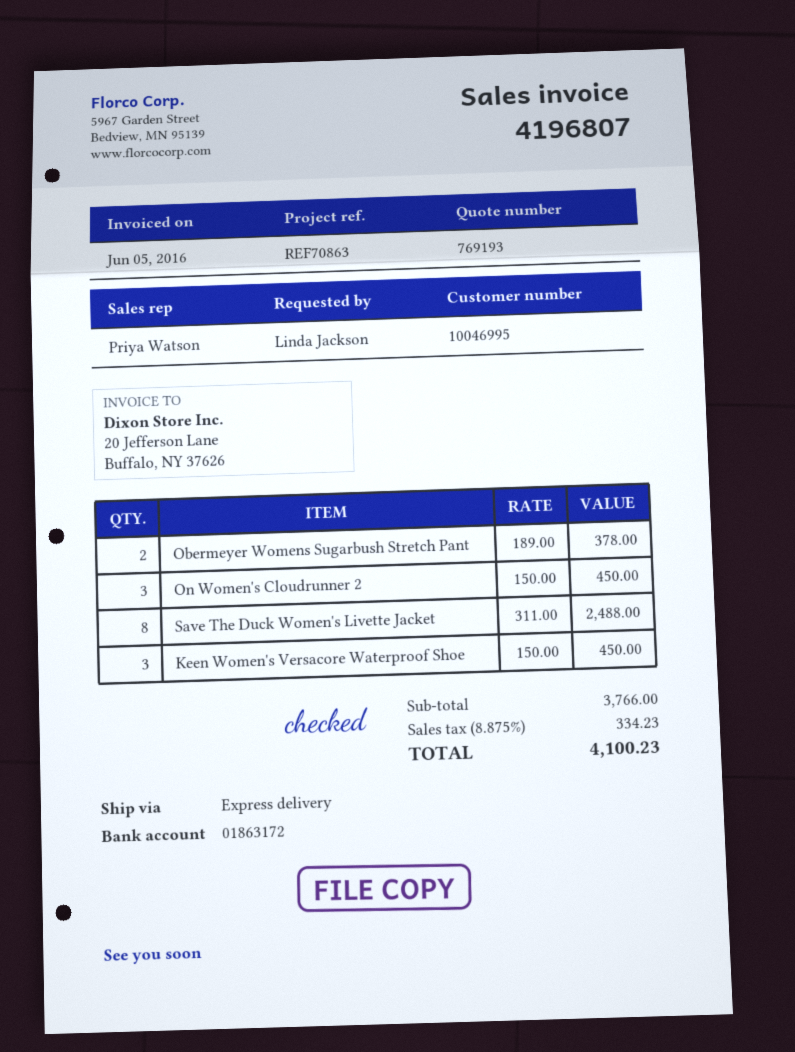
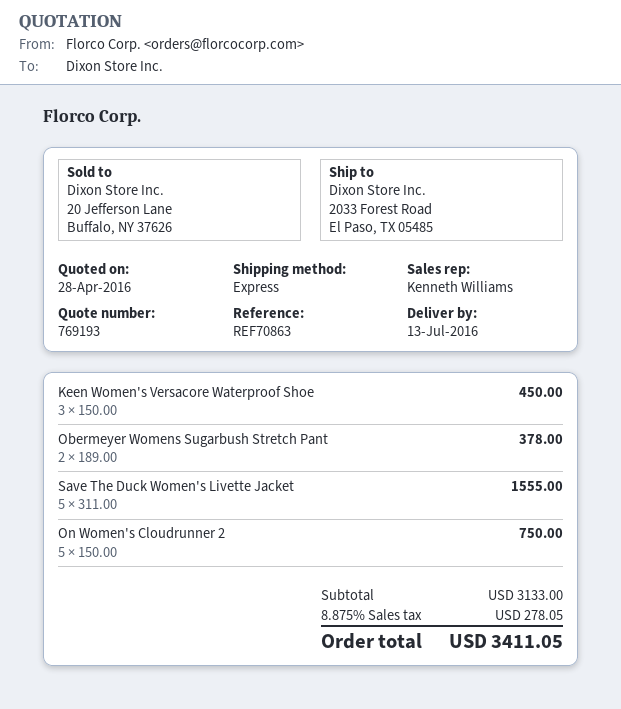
sales rep: Priya Watson -> Kenneth Williams
On Women's Cloudrunner 2: 3 x 150.00 = 450.00 -> 5 x 150.00 = 750.00
Save The Duck Women's Livette Jacket: 8 x 311.00 = 2488.00 -> 5 x 311.00 = 1555.00
subtotal: 3766.00 -> 3133.00
tax: 8.875% = 334.23 -> 8.875% = 278.05
total: 4100.23 -> 3411.05

